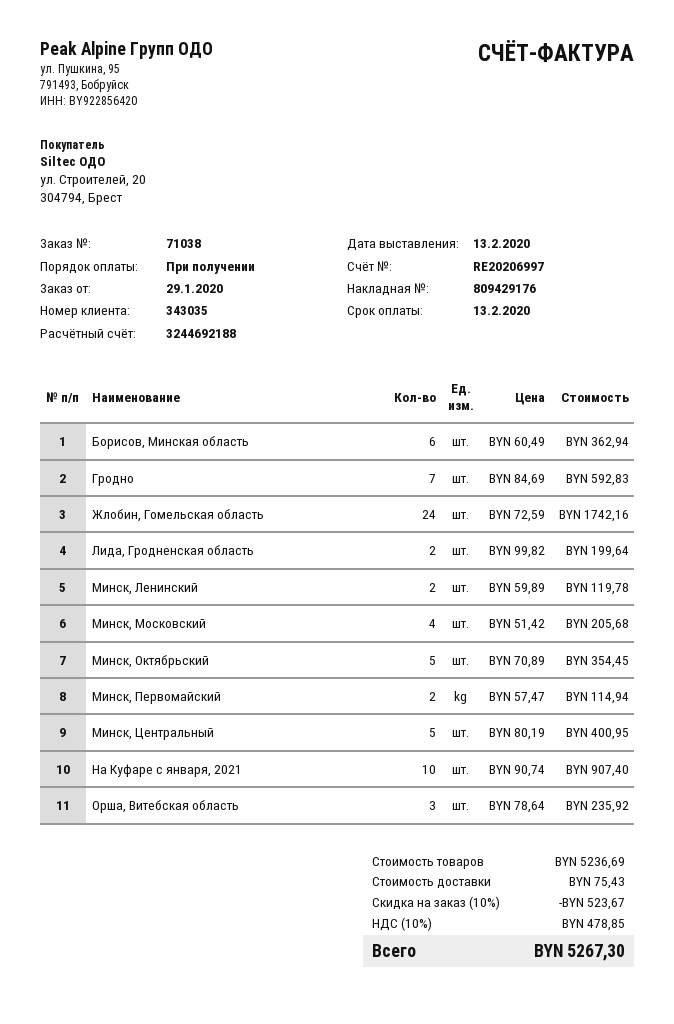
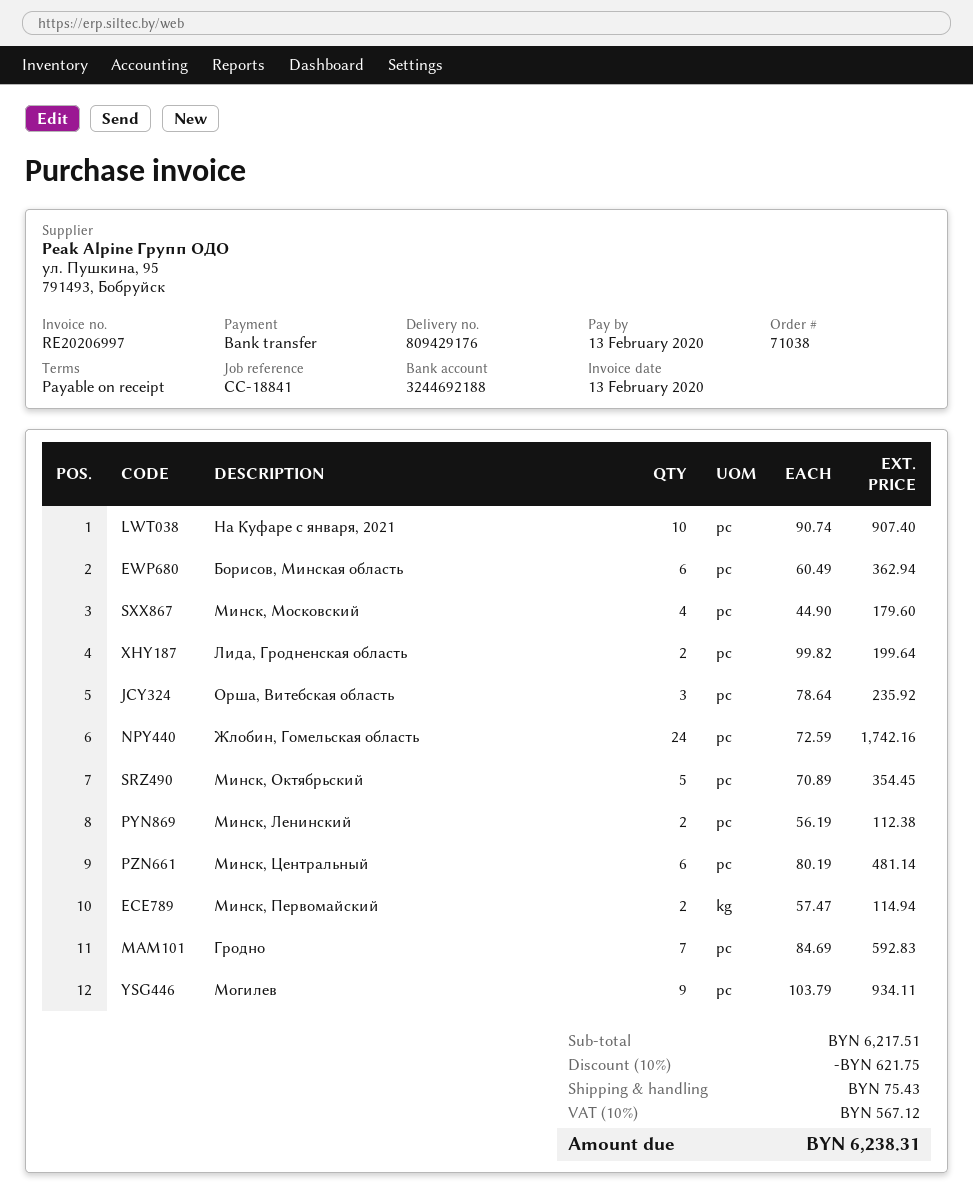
Минск, Ленинский: 2 x 59.89 = 119.78 -> 2 x 56.19 = 112.38
Минск, Московский: 4 x 51.42 = 205.68 -> 4 x 44.90 = 179.60
Минск, Центральный: 5 x 80.19 = 400.95 -> 6 x 80.19 = 481.14
Могилев: none -> 9 x 103.79 = 934.11
subtotal: 5236.69 -> 6217.51
discount: 10% = 523.67 -> 10% = 621.75
tax: 10% = 478.85 -> 10% = 567.12
total: 5267.30 -> 6238.31

